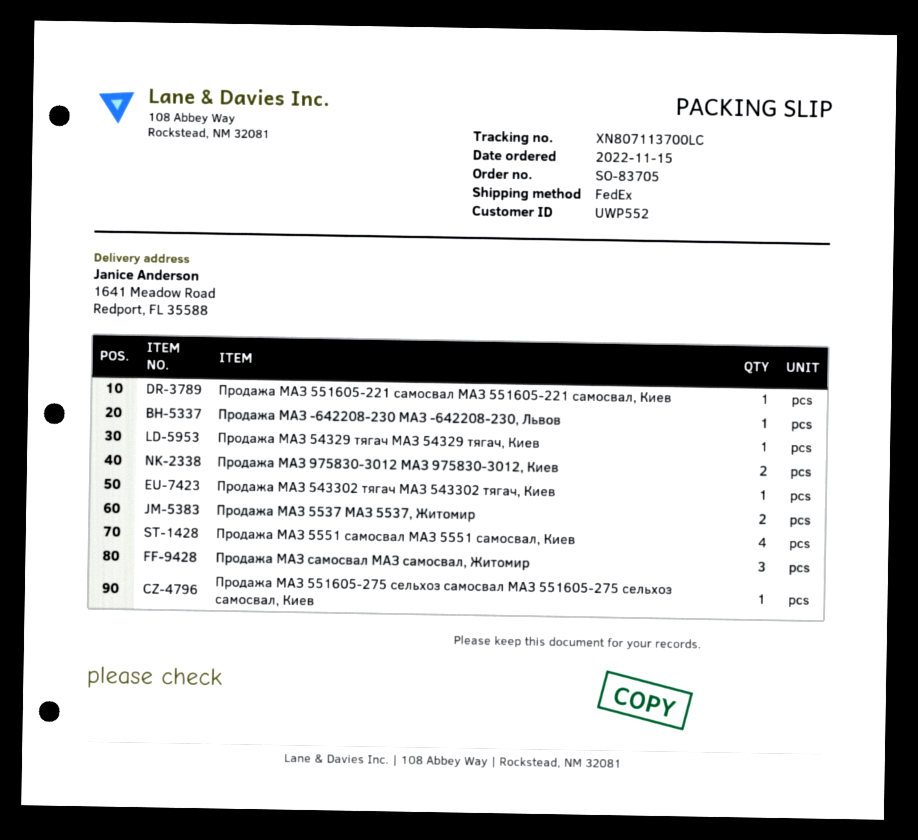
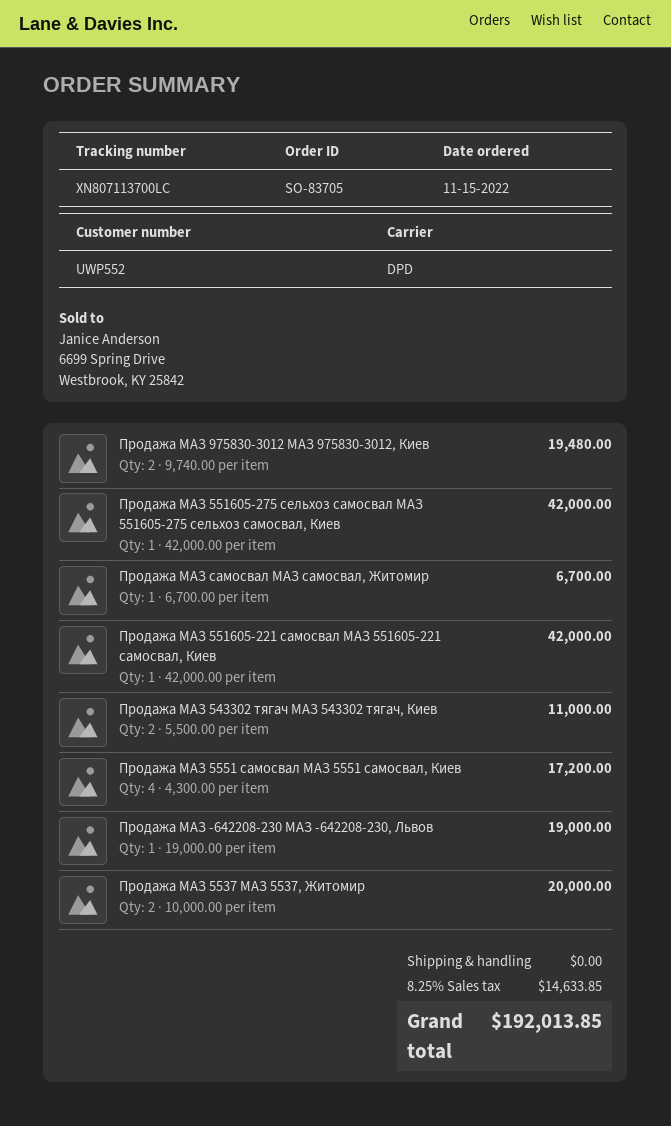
shipping method: FedEx -> DPD
Продажа МАЗ 54329 тягач МАЗ 54329 тягач, Киев: 1 -> none
Продажа МАЗ 543302 тягач МАЗ 543302 тягач, Киев: 1 -> 2
Продажа МАЗ самосвал МАЗ самосвал, Житомир: 3 -> 1

